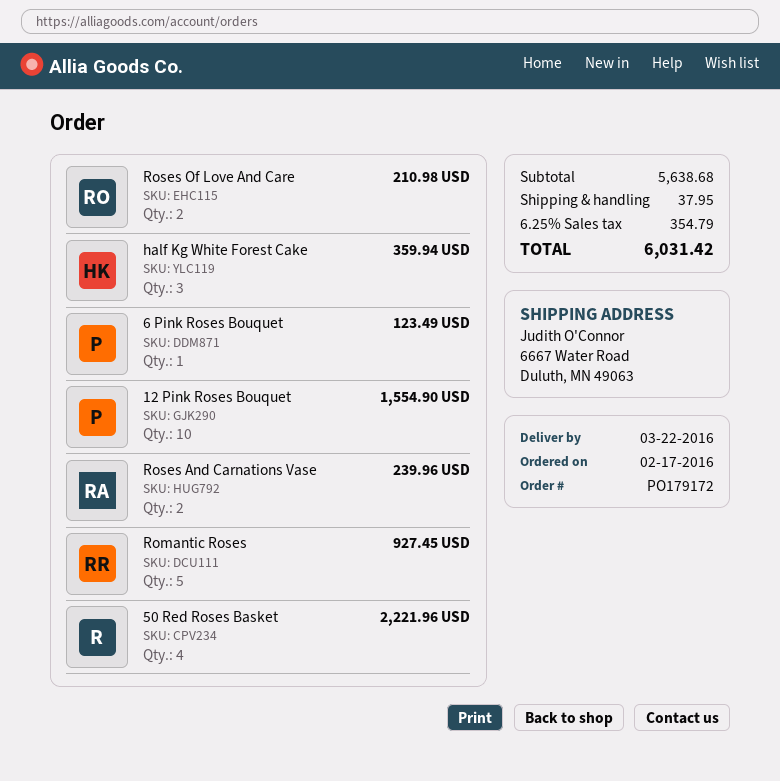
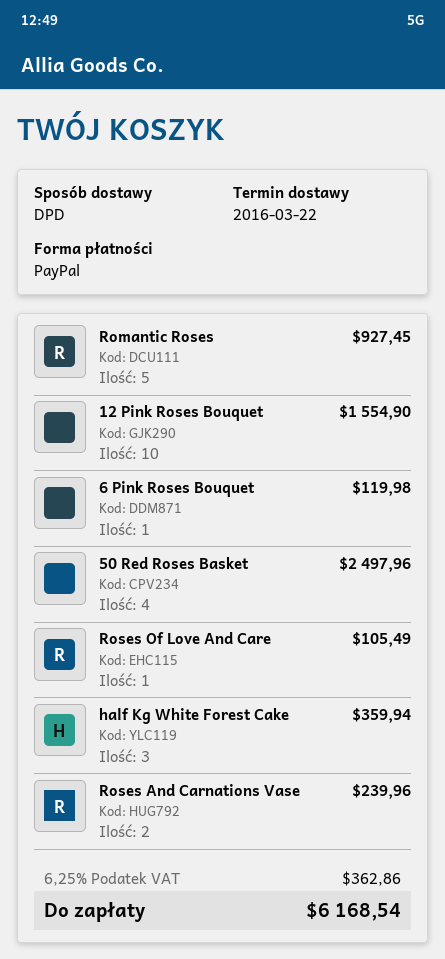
Roses Of Love And Care: 2 for 210.98 -> 1 for 105.49
6 Pink Roses Bouquet: 1 for 123.49 -> 1 for 119.98
50 Red Roses Basket: 4 for 2221.96 -> 4 for 2497.96
shipping: 37.95 -> none
tax: 6.25% = 354.79 -> 6.25% = 362.86
total: 6031.42 -> 6168.54

